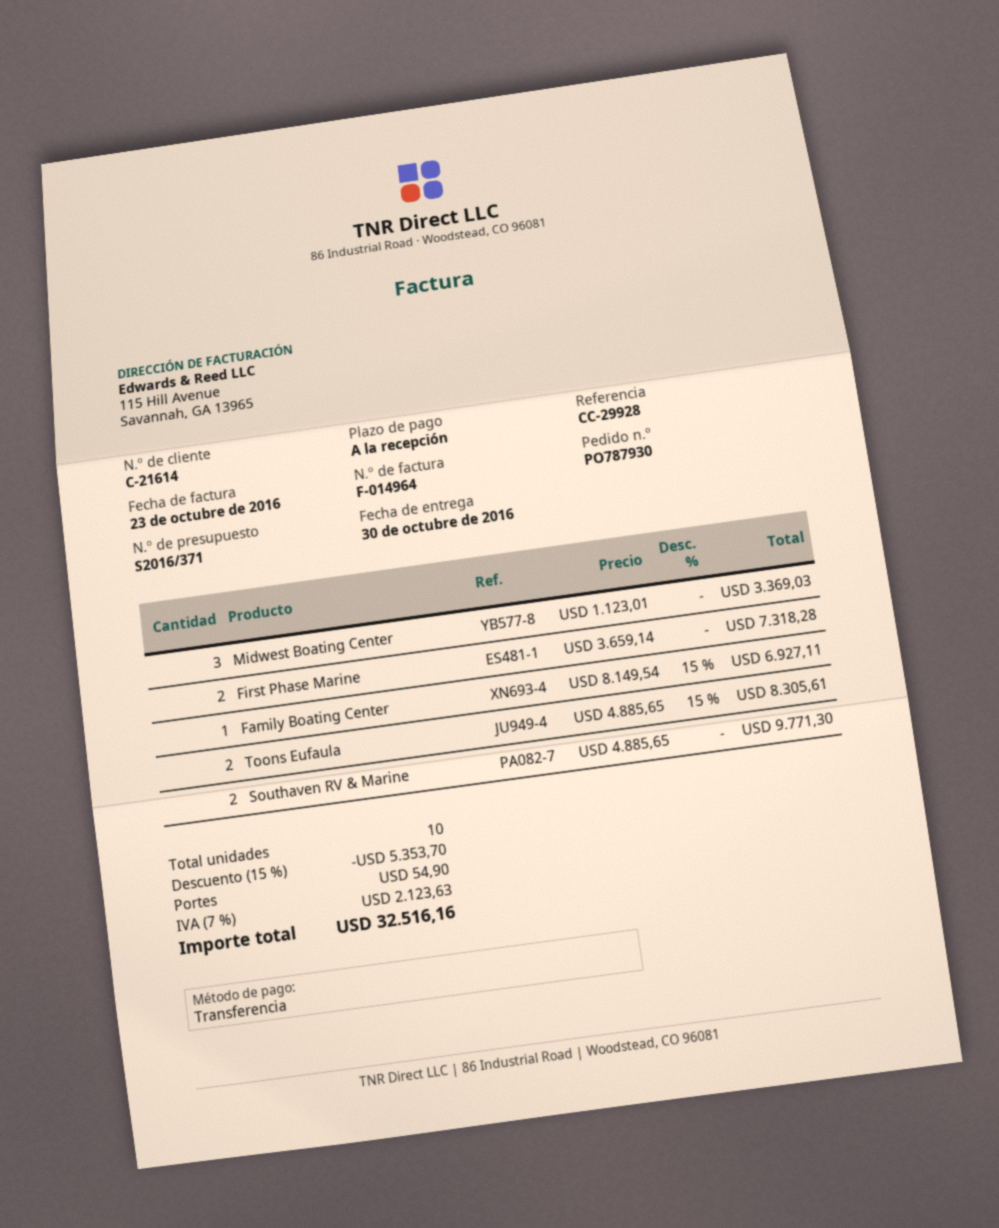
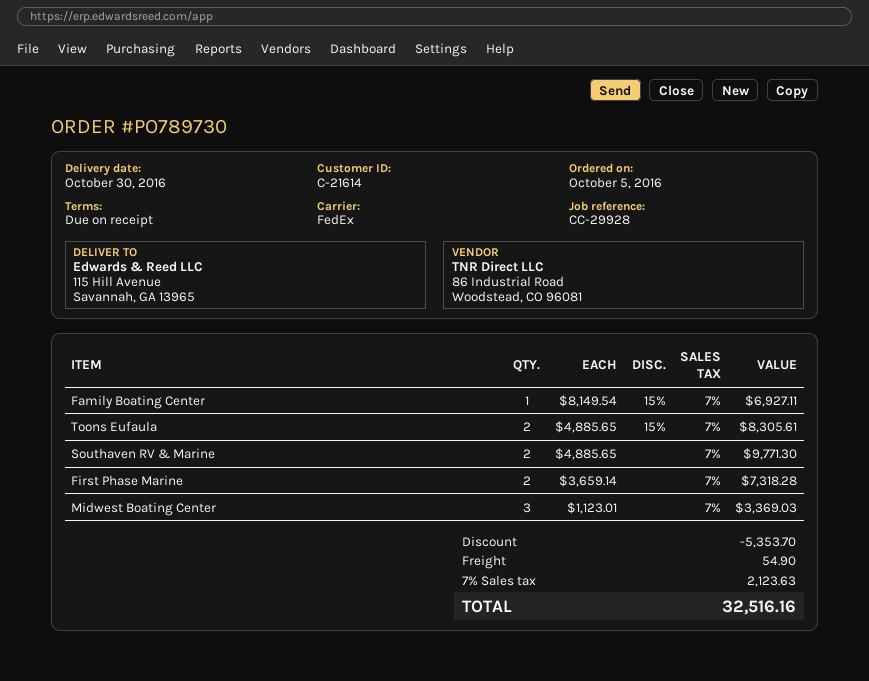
order number: PO787930 -> PO789730

